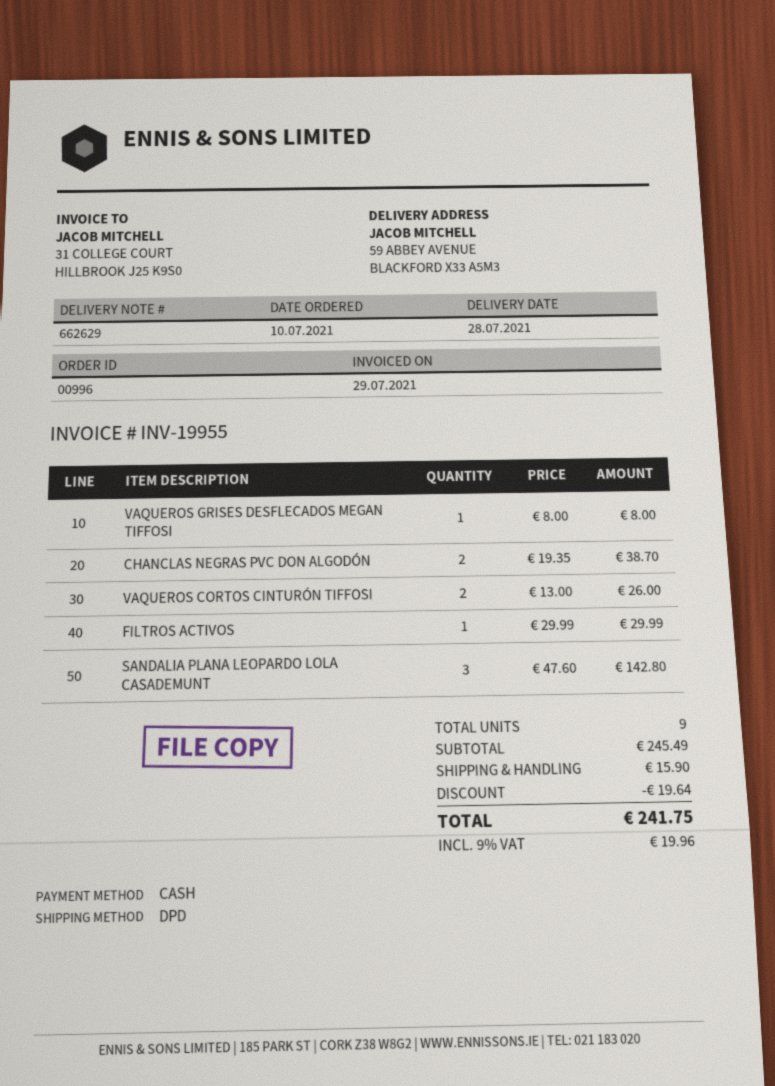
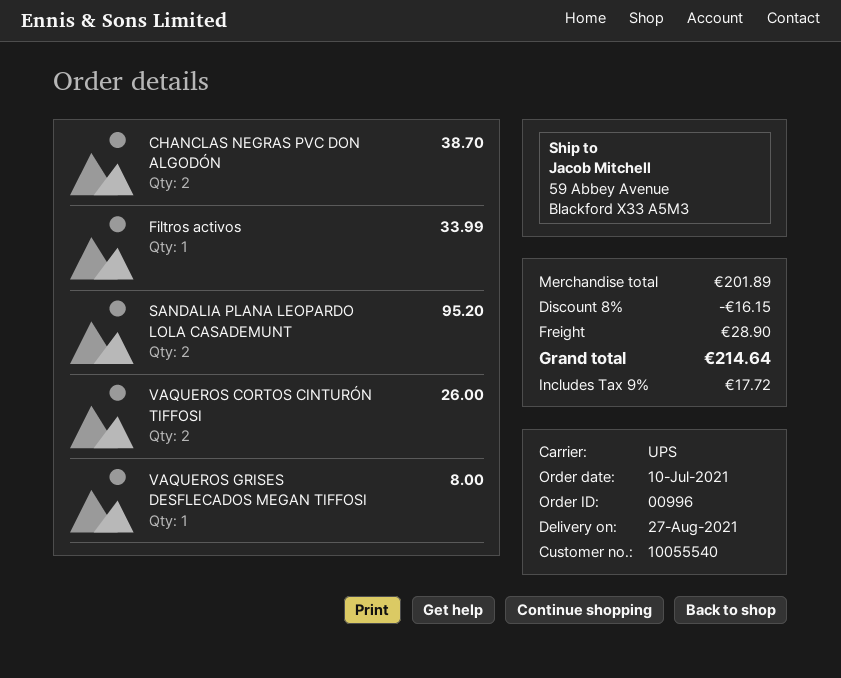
delivery date: 2021-07-28 -> 2021-08-27
shipping method: DPD -> UPS
FILTROS ACTIVOS: 1 for 29.99 -> 1 for 33.99
SANDALIA PLANA LEOPARDO LOLA CASADEMUNT: 3 for 142.80 -> 2 for 95.20
subtotal: 245.49 -> 201.89
discount: 19.64 -> 16.15
shipping: 15.90 -> 28.90
tax: 9% = 19.96 -> 9% = 17.72
total: 241.75 -> 214.64

